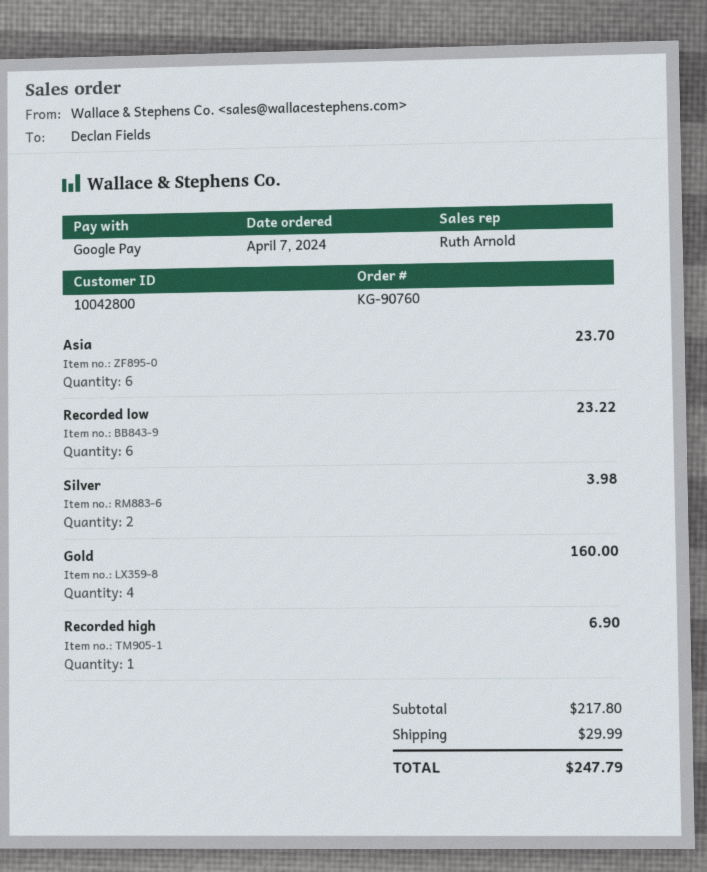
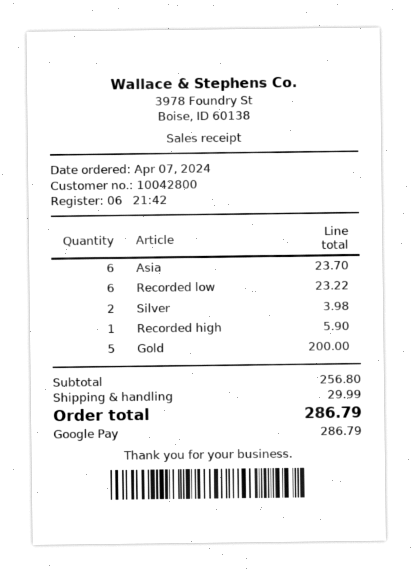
Gold: 4 for 160.00 -> 5 for 200.00
Recorded high: 1 for 6.90 -> 1 for 5.90
subtotal: 217.80 -> 256.80
total: 247.79 -> 286.79

